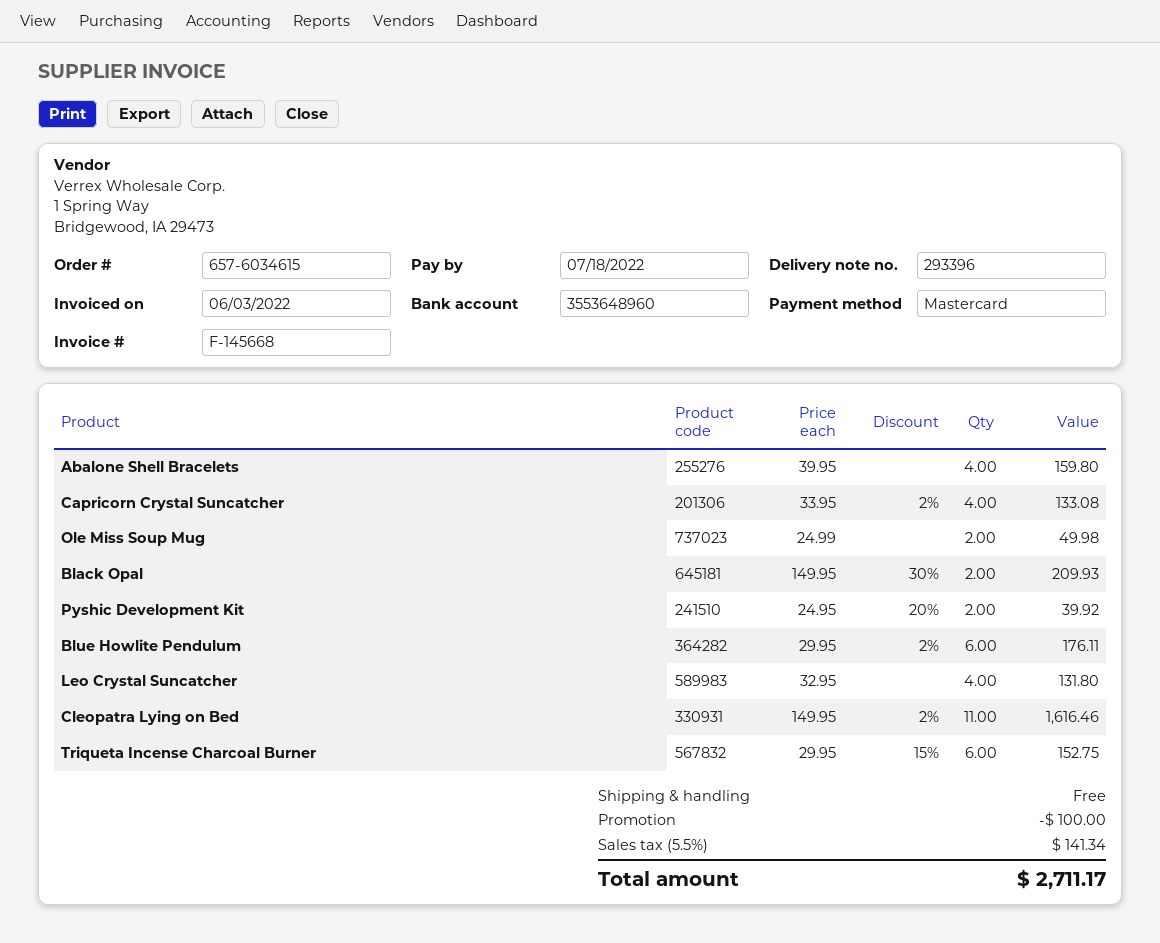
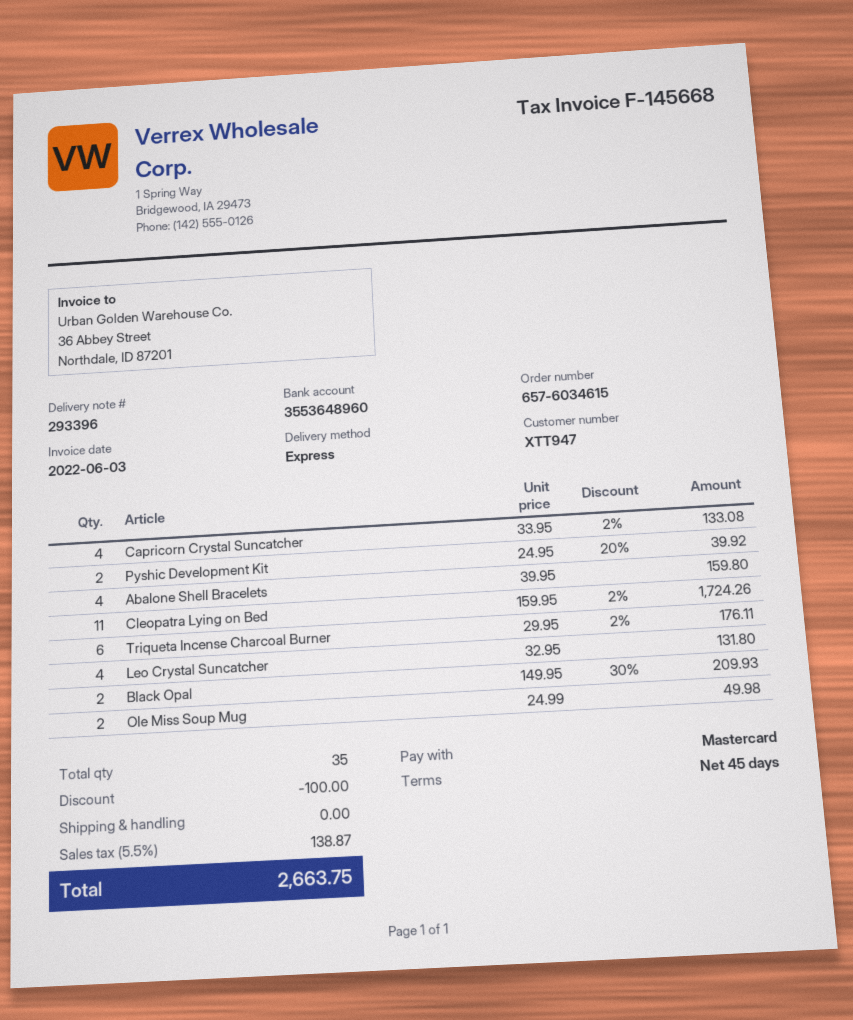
Blue Howlite Pendulum: 6 x 29.95 - 2% = 176.11 -> none
Cleopatra Lying on Bed: 11 x 149.95 - 2% = 1616.46 -> 11 x 159.95 - 2% = 1724.26
Triqueta Incense Charcoal Burner: 6 x 29.95 - 15% = 152.75 -> 6 x 29.95 - 2% = 176.11
tax: 5.5% = 141.34 -> 5.5% = 138.87
total: 2711.17 -> 2663.75

